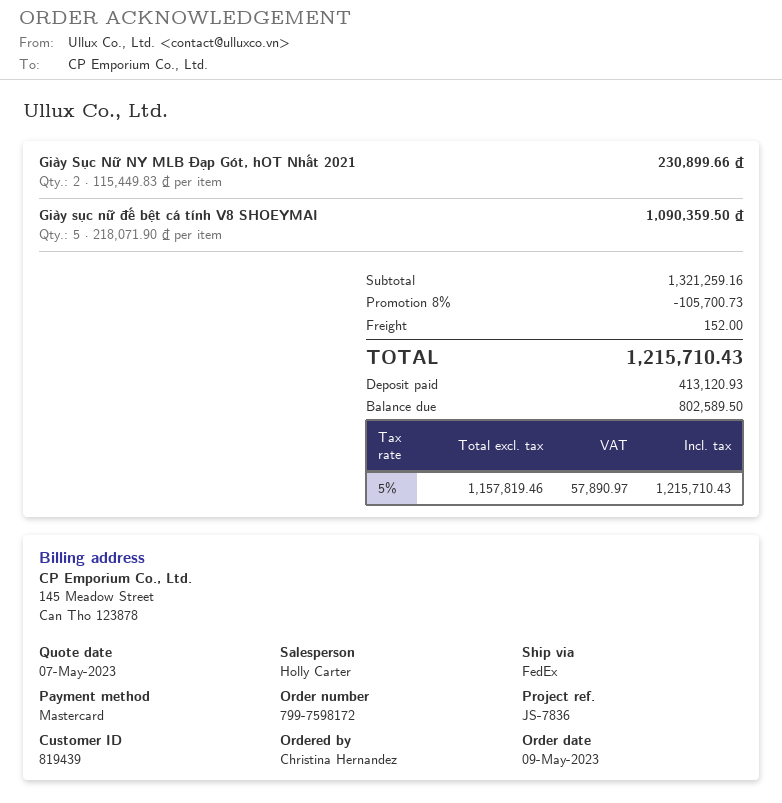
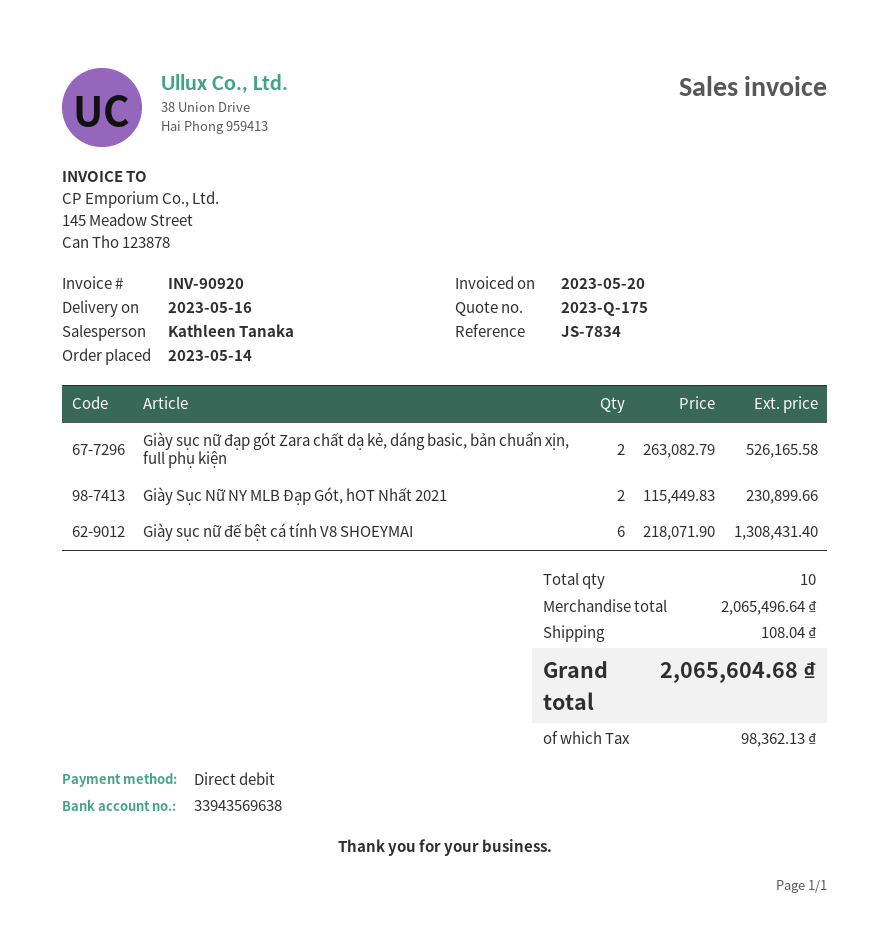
order date: 2023-05-09 -> 2023-05-14
reference: JS-7836 -> JS-7834
sales rep: Holly Carter -> Kathleen Tanaka
payment method: Mastercard -> direct debit
Giày sục nữ đế bệt cá tính V8 SHOEYMAI: 5 x 218071.90 = 1090359.50 -> 6 x 218071.90 = 1308431.40
Giày sục nữ đạp gót Zara chất dạ kẻ, dáng basic, bản chuẩn xịn, full phụ kiện: none -> 2 x 263082.79 = 526165.58
subtotal: 1321259.16 -> 2065496.64
discount: 8% = 105700.73 -> none
shipping: 152.00 -> 108.04
tax: 57890.97 -> 98362.13
total: 1215710.43 -> 2065604.68

